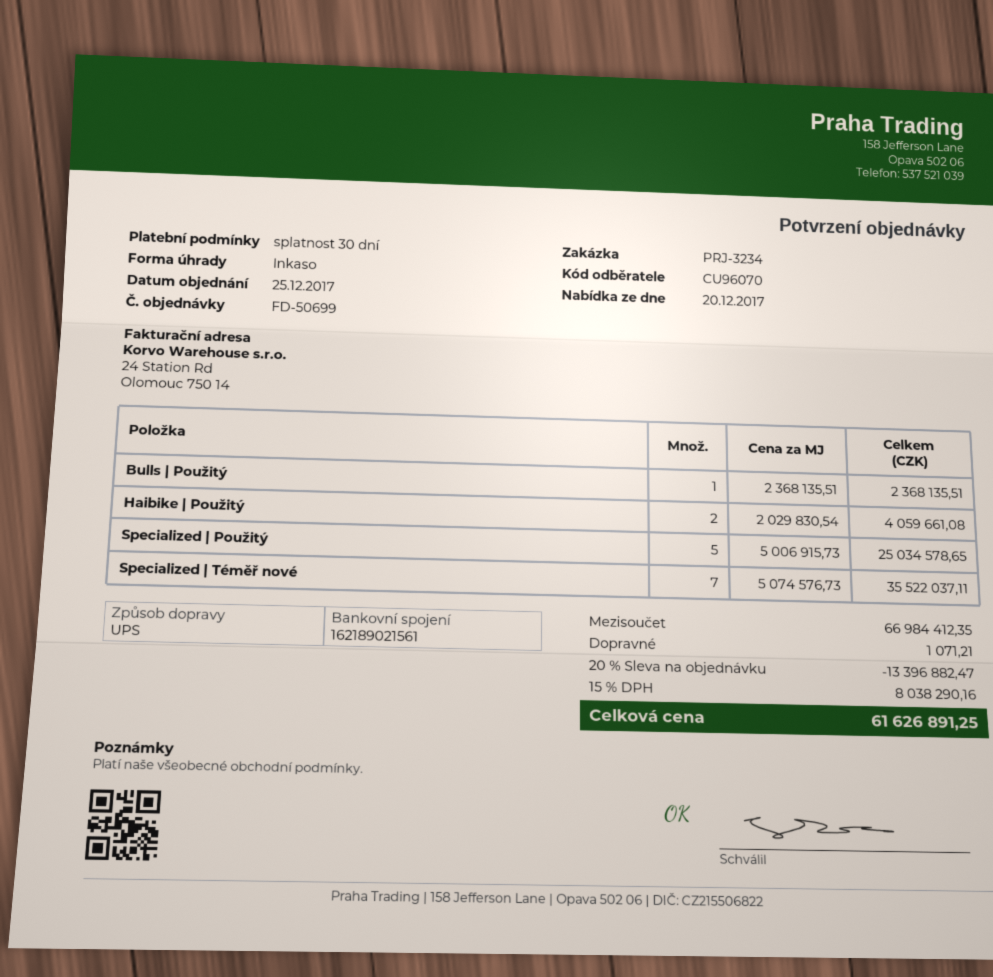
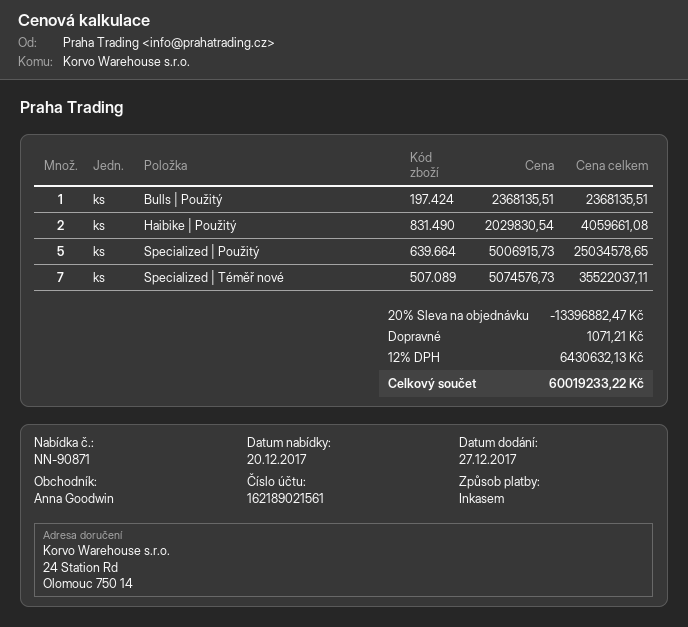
tax: 15% = 8038290.16 -> 12% = 6430632.13
total: 61626891.25 -> 60019233.22

